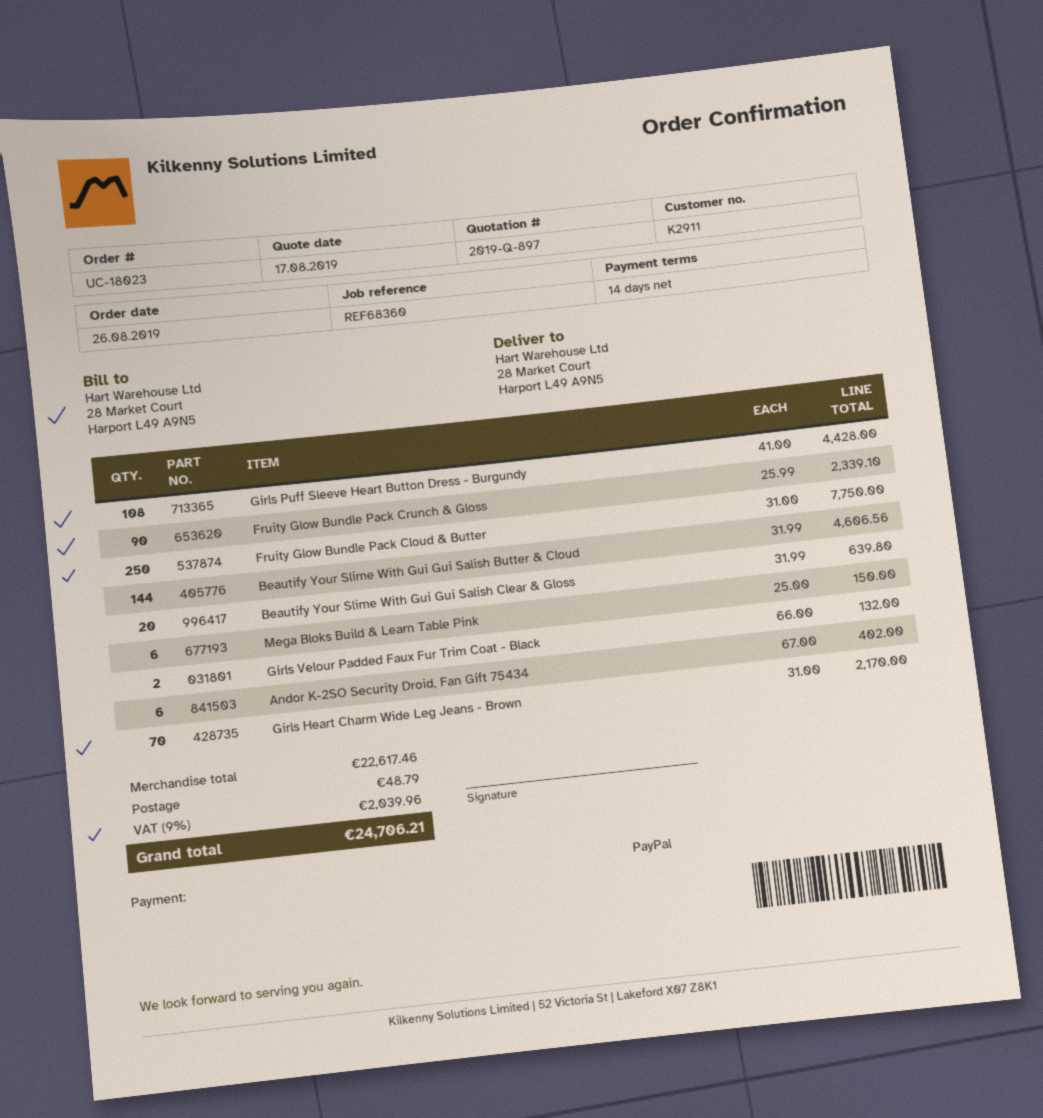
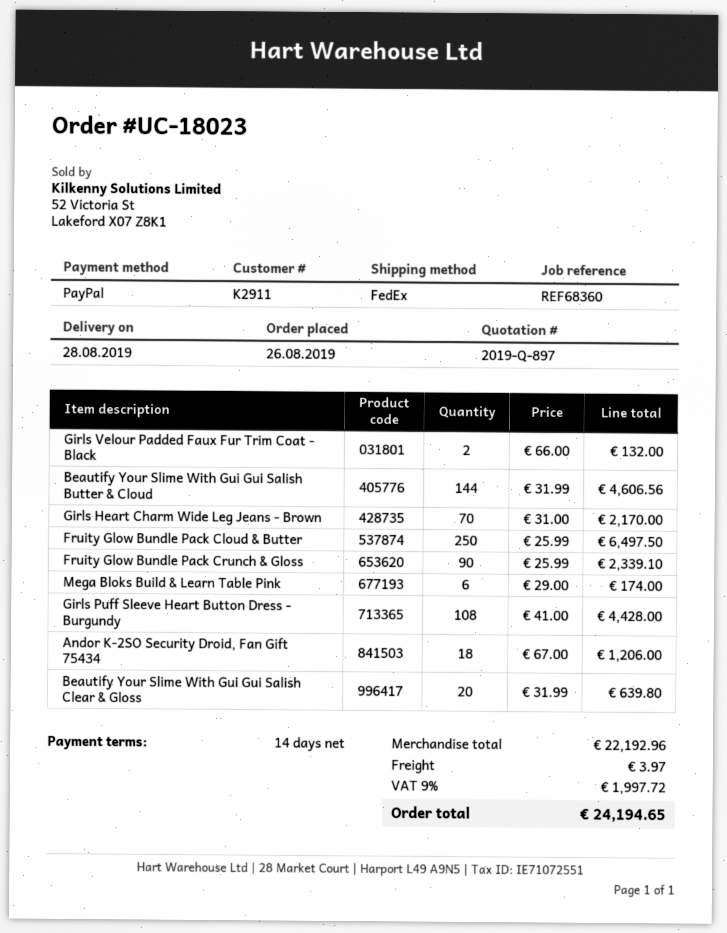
Fruity Glow Bundle Pack Cloud & Butter: 250 x 31.00 = 7750.00 -> 250 x 25.99 = 6497.50
Mega Bloks Build & Learn Table Pink: 6 x 25.00 = 150.00 -> 6 x 29.00 = 174.00
Andor K-2SO Security Droid, Fan Gift 75434: 6 x 67.00 = 402.00 -> 18 x 67.00 = 1206.00
subtotal: 22617.46 -> 22192.96
shipping: 48.79 -> 3.97
tax: 9% = 2039.96 -> 9% = 1997.72
total: 24706.21 -> 24194.65

